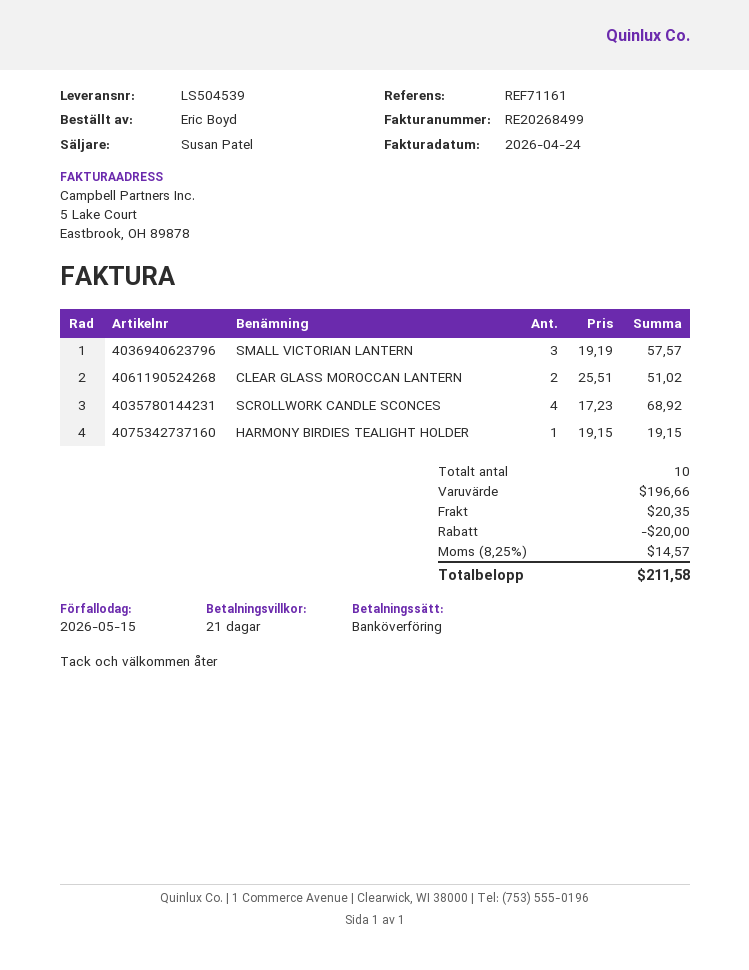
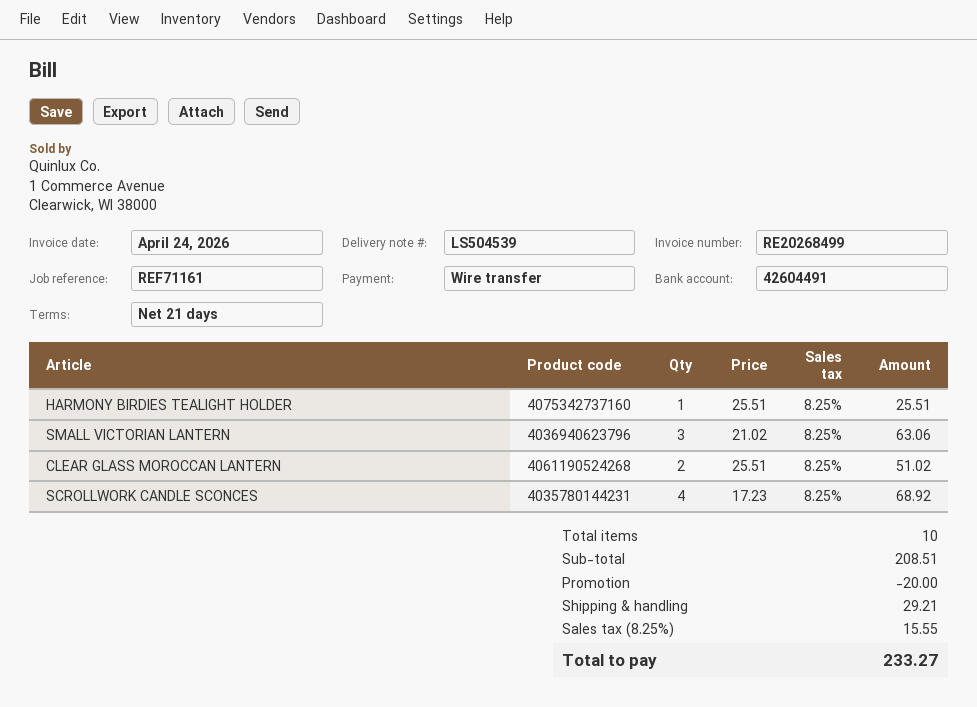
SMALL VICTORIAN LANTERN: 3 x 19.19 = 57.57 -> 3 x 21.02 = 63.06
HARMONY BIRDIES TEALIGHT HOLDER: 1 x 19.15 = 19.15 -> 1 x 25.51 = 25.51
subtotal: 196.66 -> 208.51
shipping: 20.35 -> 29.21
tax: 8.25% = 14.57 -> 8.25% = 15.55
total: 211.58 -> 233.27

